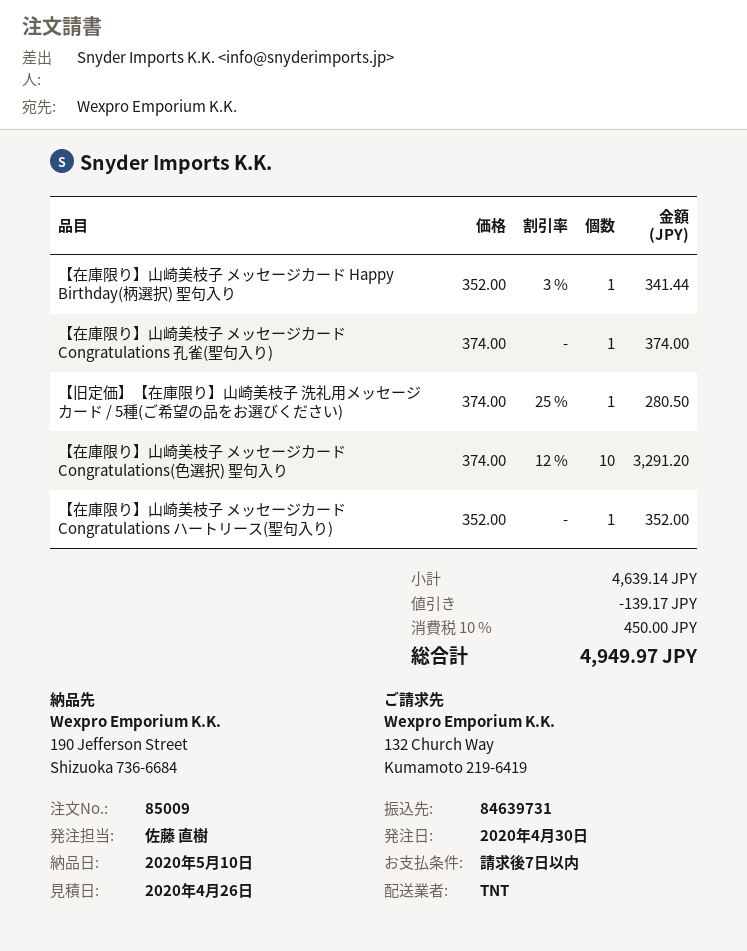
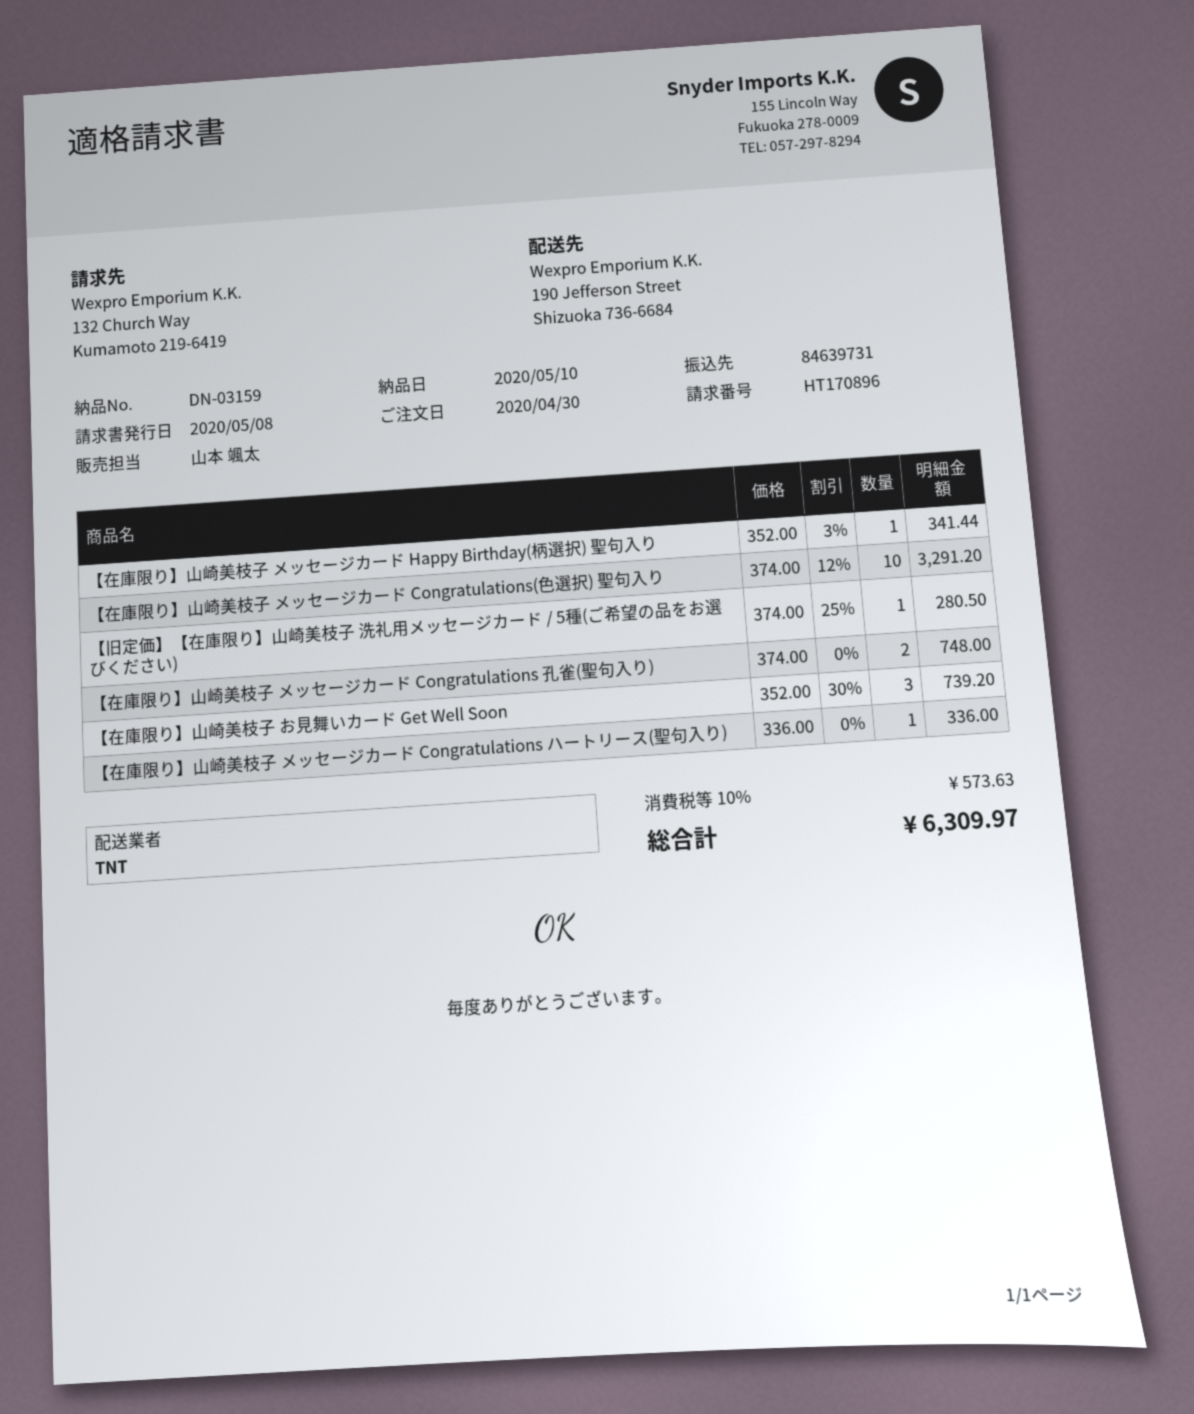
【在庫限り】山崎美枝子 メッセージカード Congratulations 孔雀(聖句入り): 1 x 374.00 = 374.00 -> 2 x 374.00 = 748.00
【在庫限り】山崎美枝子 メッセージカード Congratulations ハートリース(聖句入り): 1 x 352.00 = 352.00 -> 1 x 336.00 = 336.00
【在庫限り】山崎美枝子 お見舞いカード Get Well Soon: none -> 3 x 352.00 - 30% = 739.20
discount: 139.17 -> none
tax: 10% = 450.00 -> 10% = 573.63
total: 4949.97 -> 6309.97

